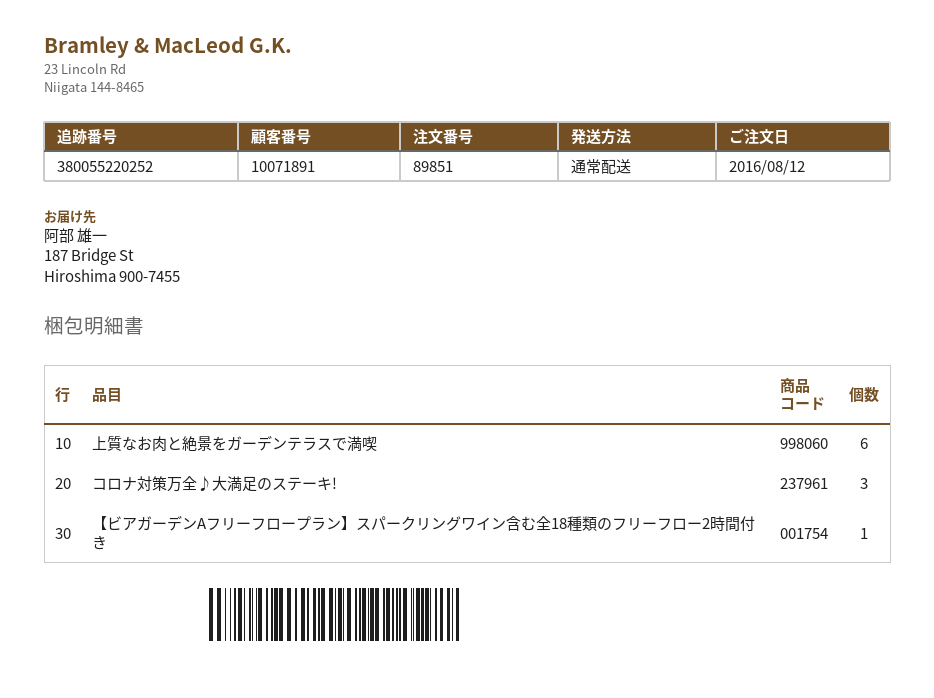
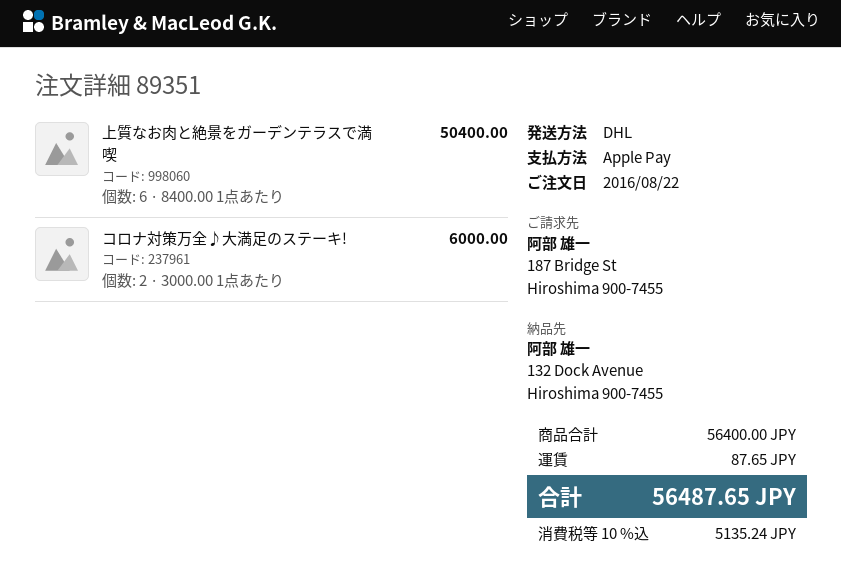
order number: 89851 -> 89351
order date: 2016-08-12 -> 2016-08-22
shipping method: standard -> DHL
ship to: 187 Bridge St, Hiroshima 900-7455 -> 132 Dock Avenue, Hiroshima 900-7455
コロナ対策万全♪大満足のステーキ!: 3 -> 2
【ビアガーデンAフリーフロープラン】スパークリングワイン含む全18種類のフリーフロー2時間付き: 1 -> none

